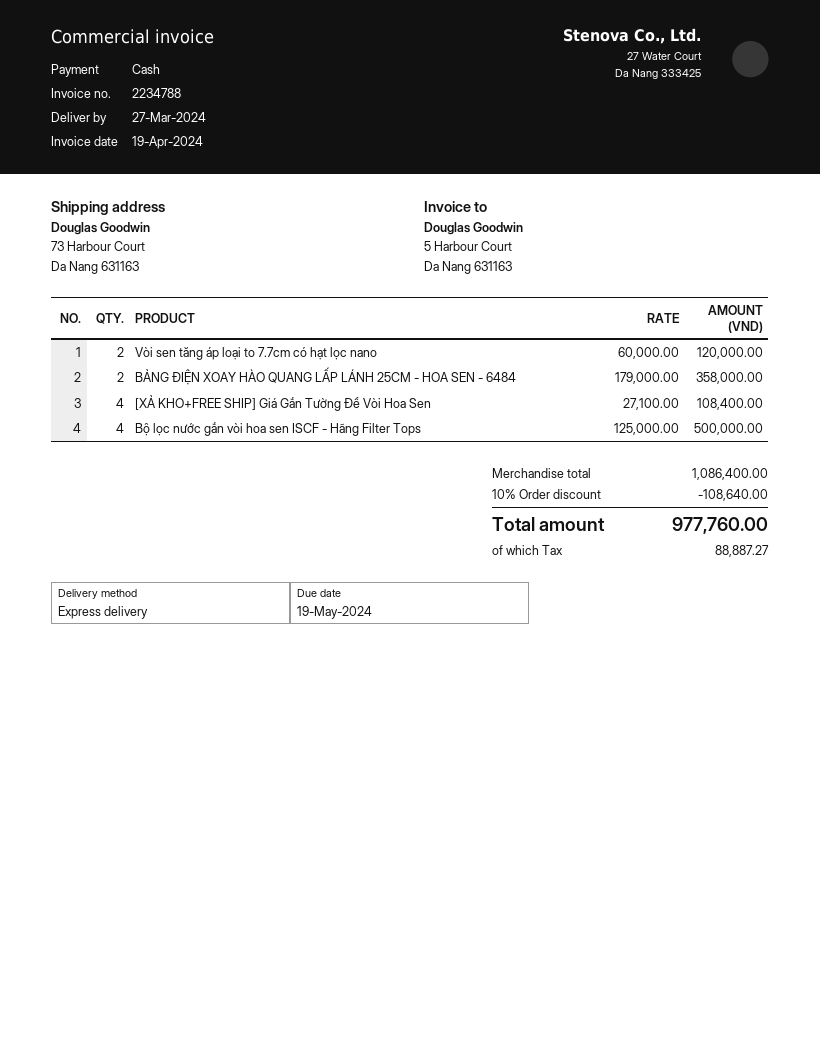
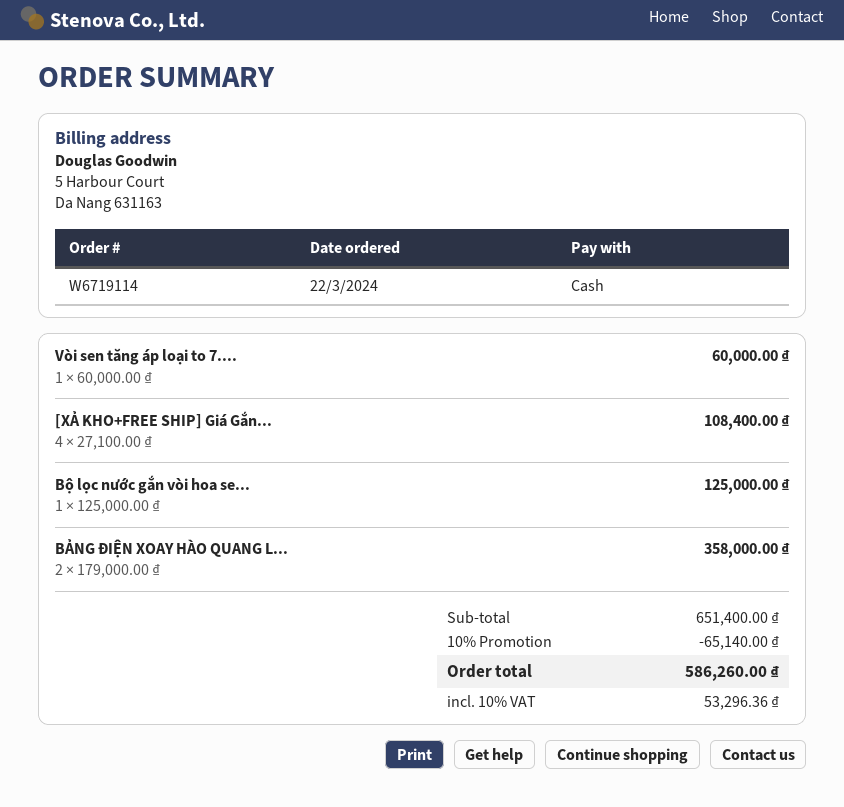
Vòi sen tăng áp loại to 7.7cm có hạt lọc nano: 2 x 60000.00 = 120000.00 -> 1 x 60000.00 = 60000.00
Bộ lọc nước gắn vòi hoa sen ISCF - Hãng Filter Tops: 4 x 125000.00 = 500000.00 -> 1 x 125000.00 = 125000.00
subtotal: 1086400.00 -> 651400.00
discount: 10% = 108640.00 -> 10% = 65140.00
tax: 88887.27 -> 53296.36
total: 977760.00 -> 586260.00

